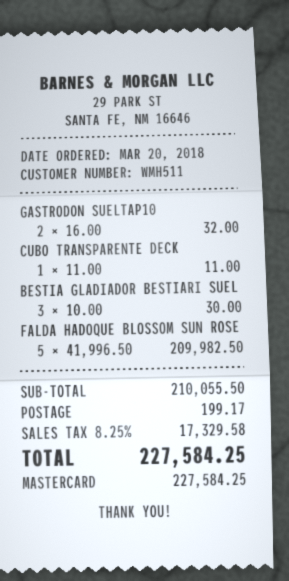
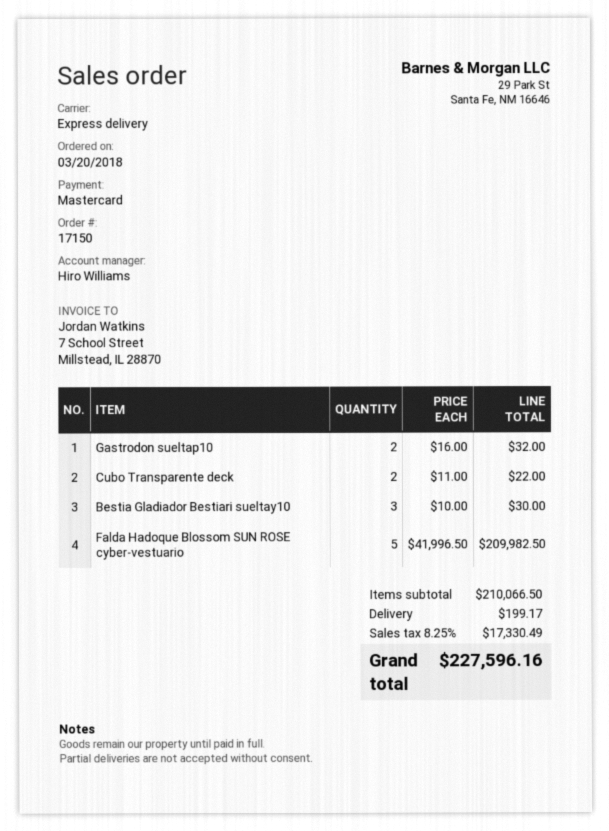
CUBO TRANSPARENTE DECK: 1 x 11.00 = 11.00 -> 2 x 11.00 = 22.00
subtotal: 210055.50 -> 210066.50
tax: 8.25% = 17329.58 -> 8.25% = 17330.49
total: 227584.25 -> 227596.16

